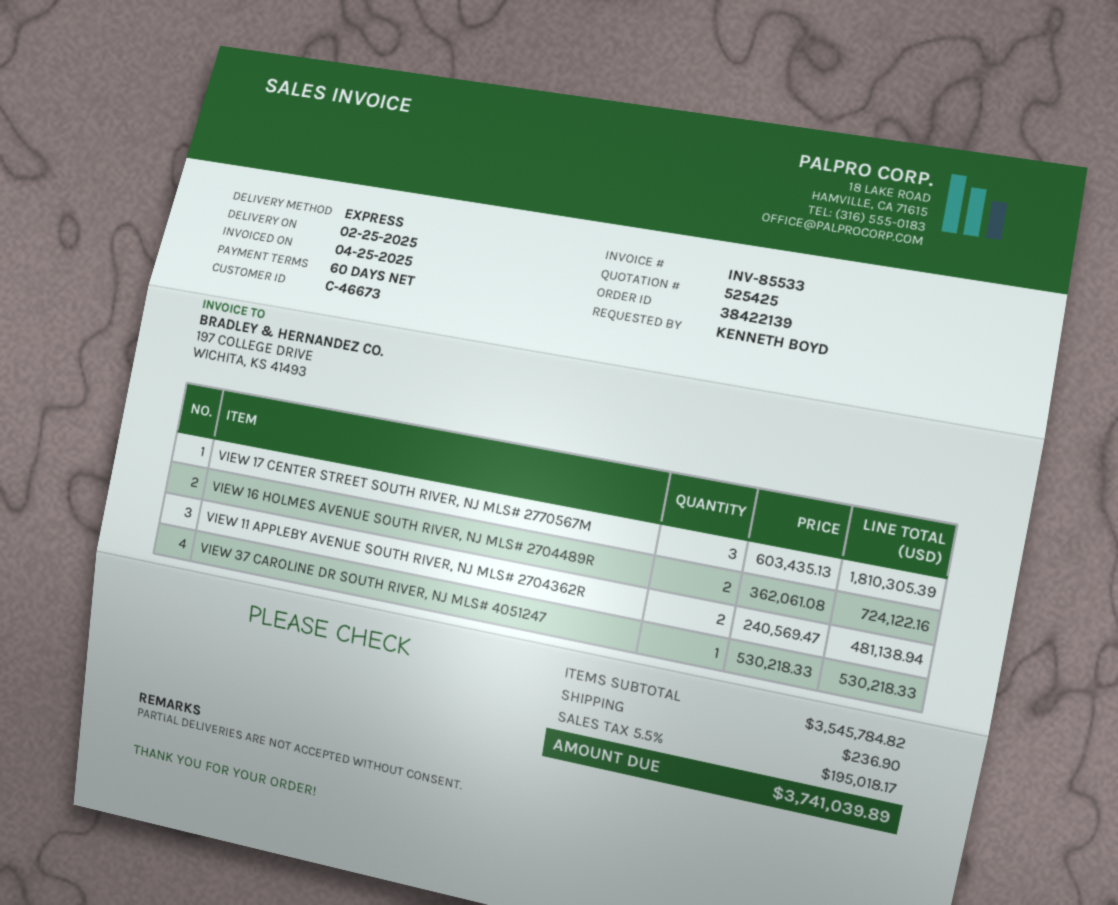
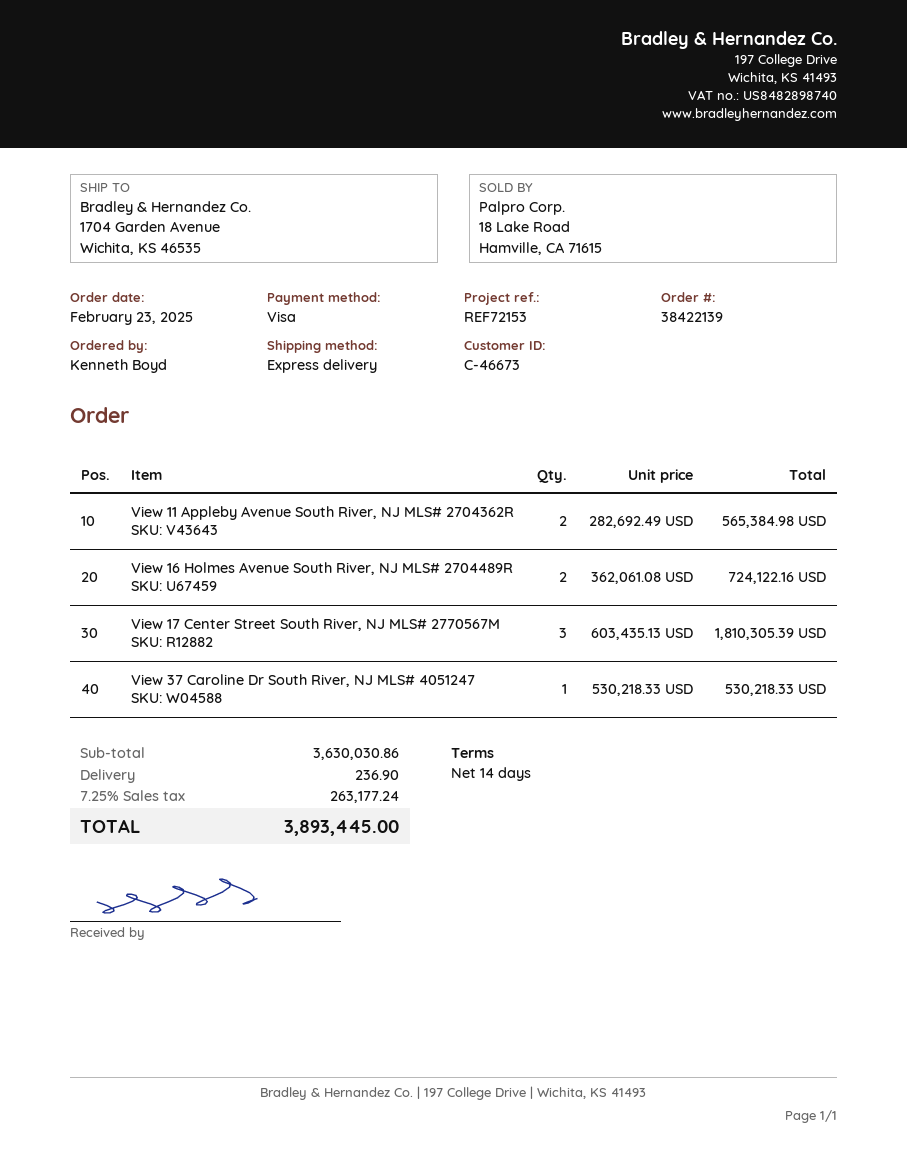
payment terms: 60 days -> 14 days
VIEW 11 APPLEBY AVENUE SOUTH RIVER, NJ MLS# 2704362R: 2 x 240569.47 = 481138.94 -> 2 x 282692.49 = 565384.98
subtotal: 3545784.82 -> 3630030.86
tax: 5.5% = 195018.17 -> 7.25% = 263177.24
total: 3741039.89 -> 3893445.00

